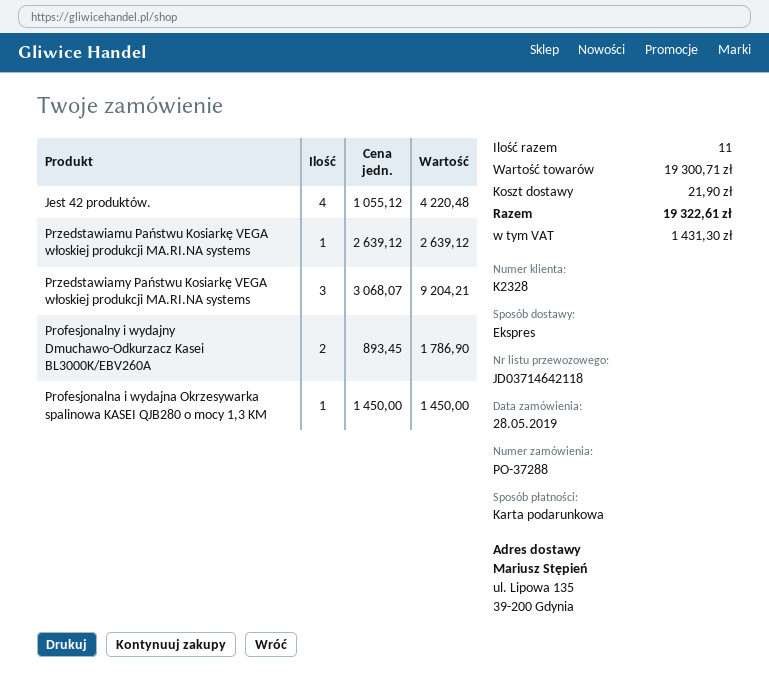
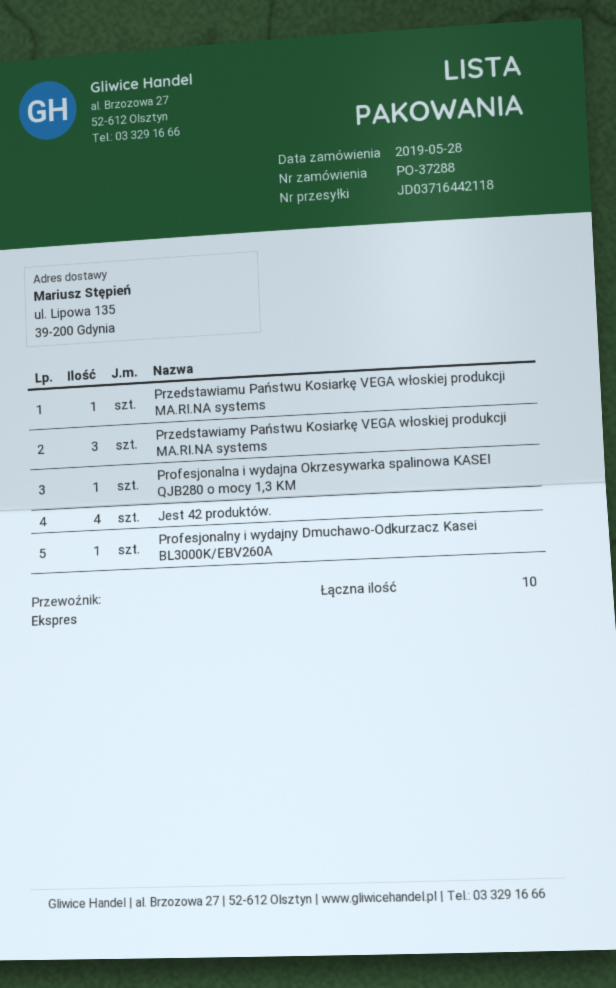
tracking number: JD03714642118 -> JD03716442118
Profesjonalny i wydajny Dmuchawo-Odkurzacz Kasei BL3000K/EBV260A: 2 -> 1
total quantity: 11 -> 10

